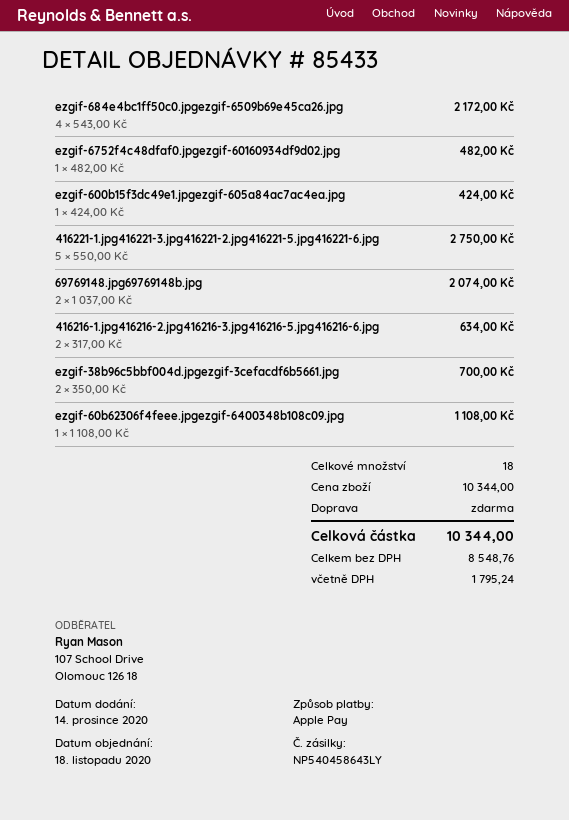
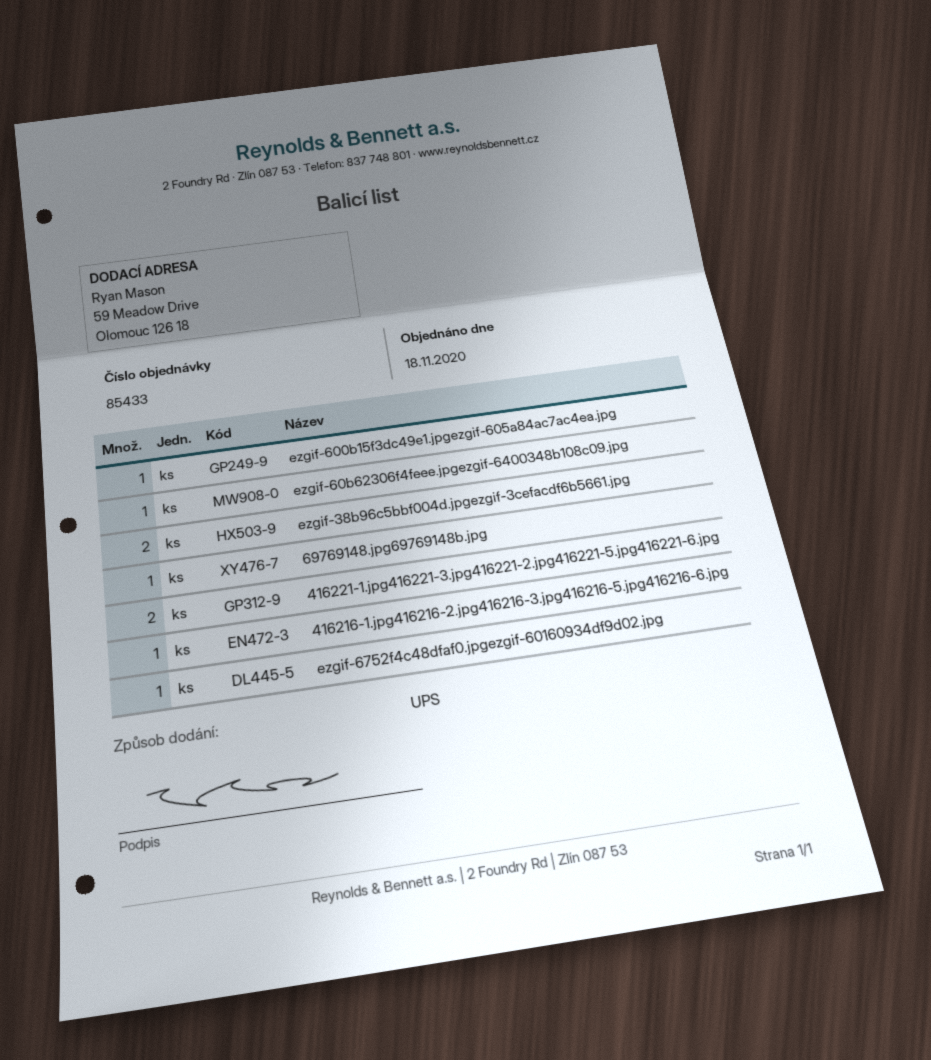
ezgif-684e4bc1ff50c0.jpgezgif-6509b69e45ca26.jpg: 4 -> none
416221-1.jpg416221-3.jpg416221-2.jpg416221-5.jpg416221-6.jpg: 5 -> 2
69769148.jpg69769148b.jpg: 2 -> 1
416216-1.jpg416216-2.jpg416216-3.jpg416216-5.jpg416216-6.jpg: 2 -> 1

